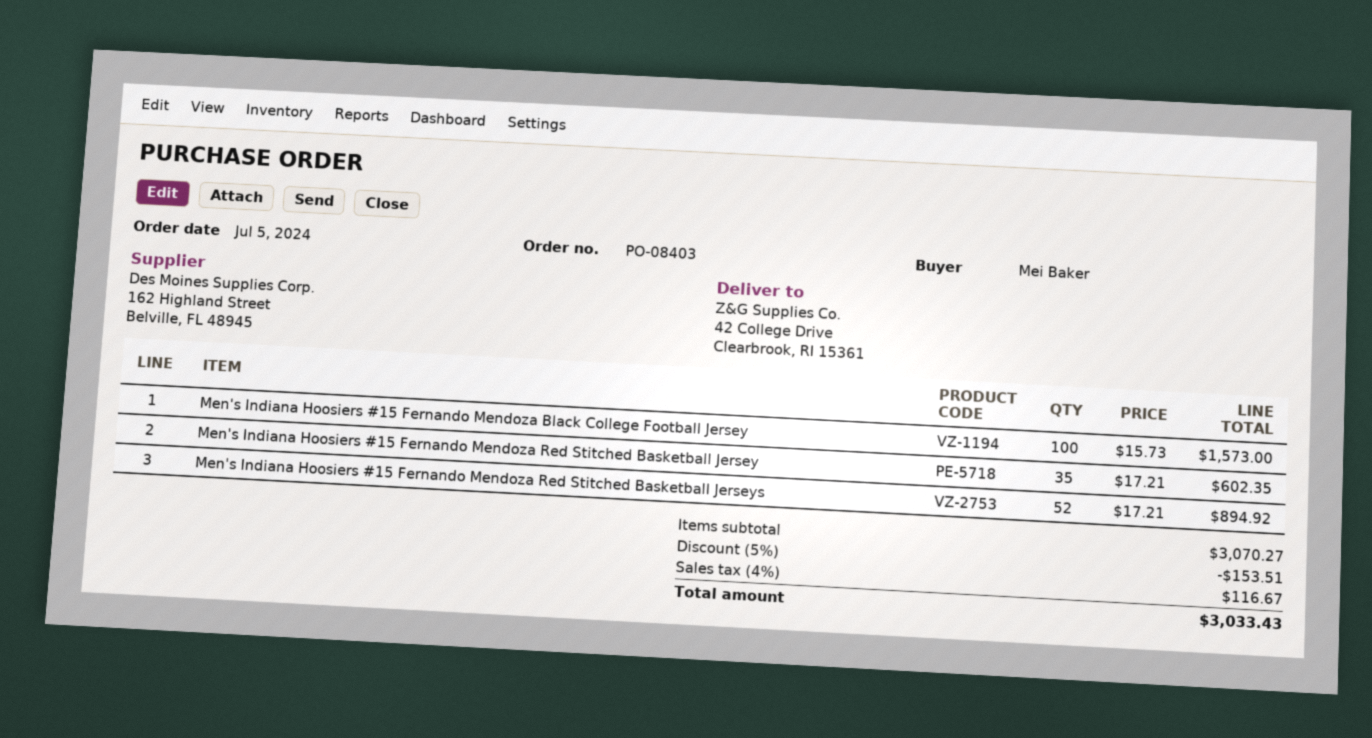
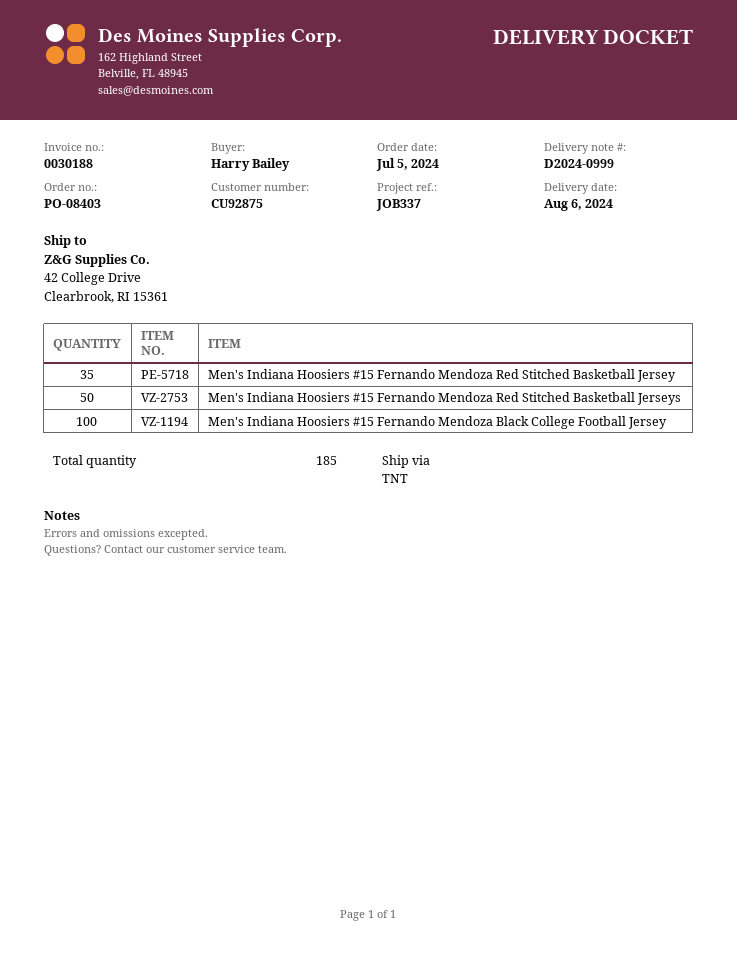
ordered by: Mei Baker -> Harry Bailey
Men's Indiana Hoosiers #15 Fernando Mendoza Red Stitched Basketball Jerseys: 52 -> 50

